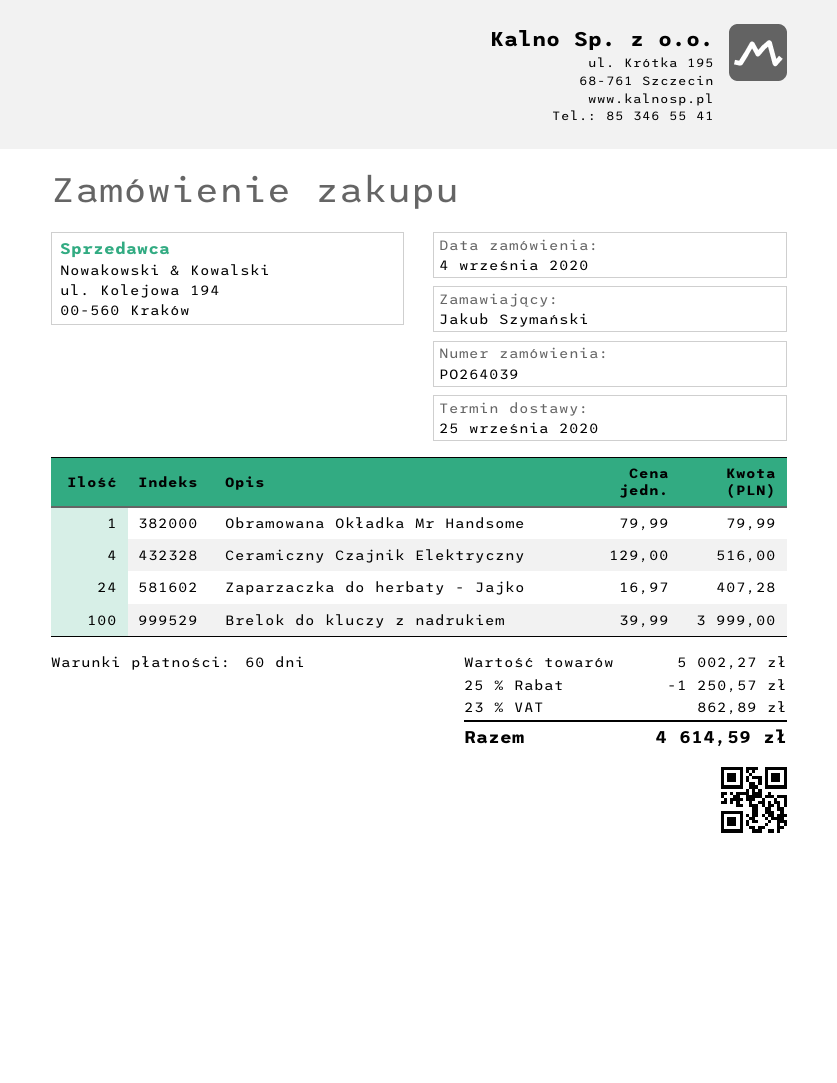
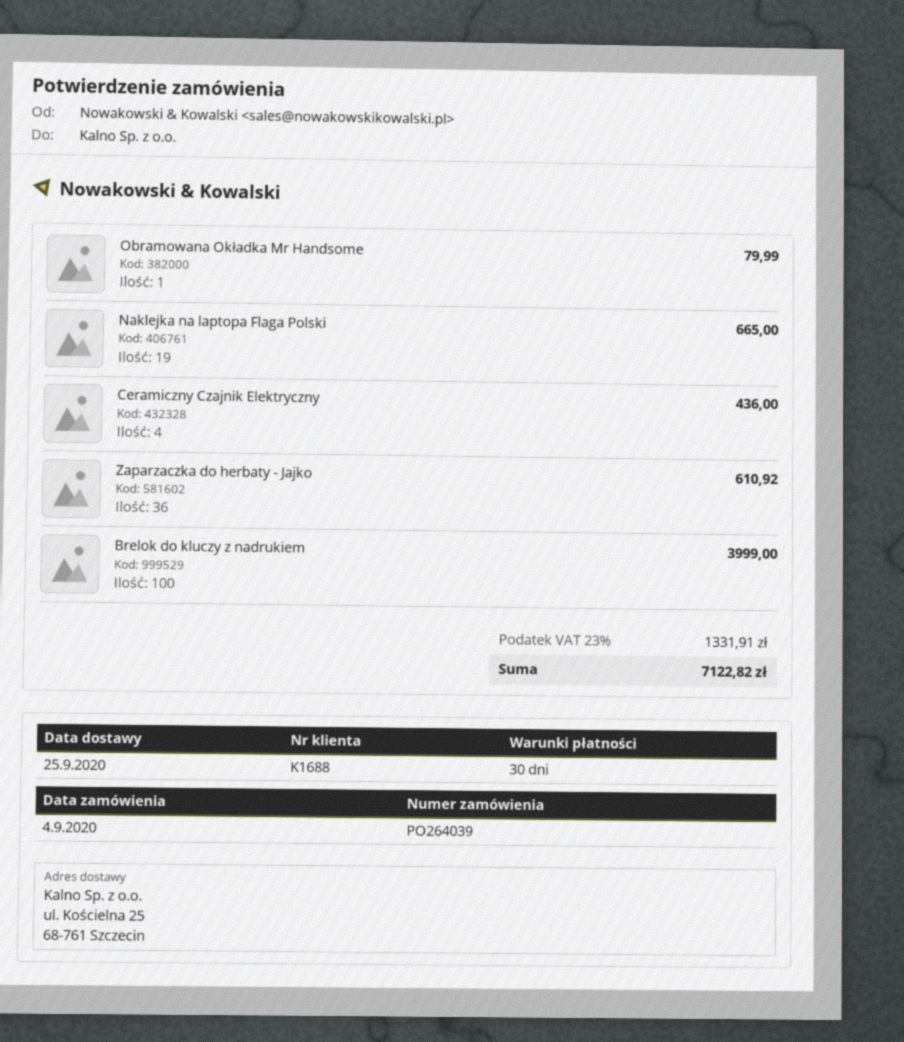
payment terms: 60 days -> 30 days
Ceramiczny Czajnik Elektryczny: 4 for 516.00 -> 4 for 436.00
Zaparzaczka do herbaty - Jajko: 24 for 407.28 -> 36 for 610.92
Naklejka na laptopa Flaga Polski: none -> 19 for 665.00
discount: 25% = 1250.57 -> none
tax: 23% = 862.89 -> 23% = 1331.91
total: 4614.59 -> 7122.82

